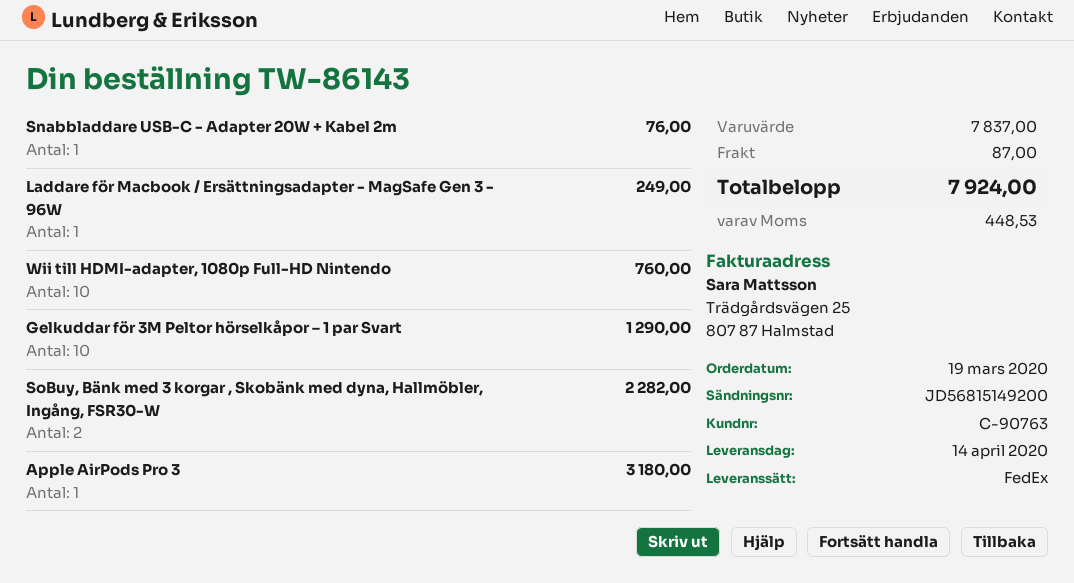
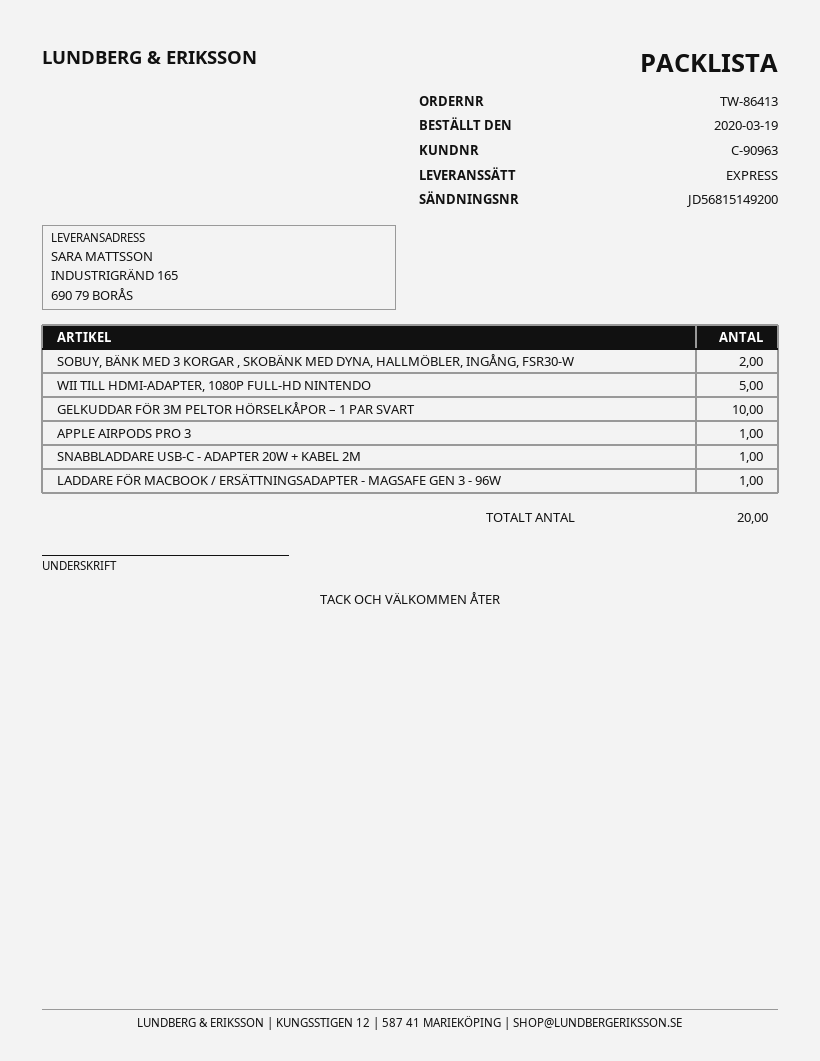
order number: TW-86143 -> TW-86413
customer number: C-90763 -> C-90963
shipping method: FedEx -> express
Wii till HDMI-adapter, 1080p Full-HD Nintendo: 10 -> 5

